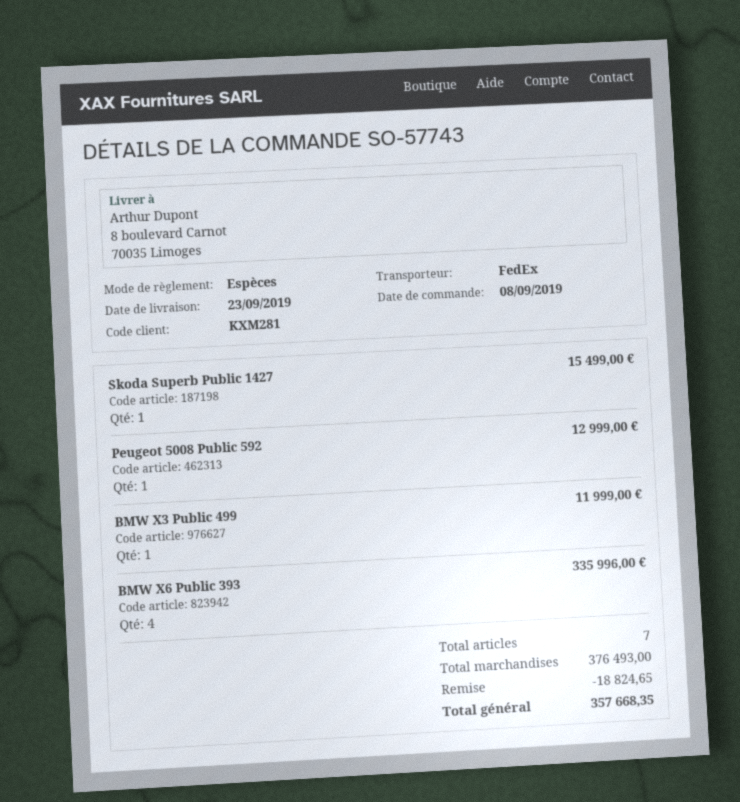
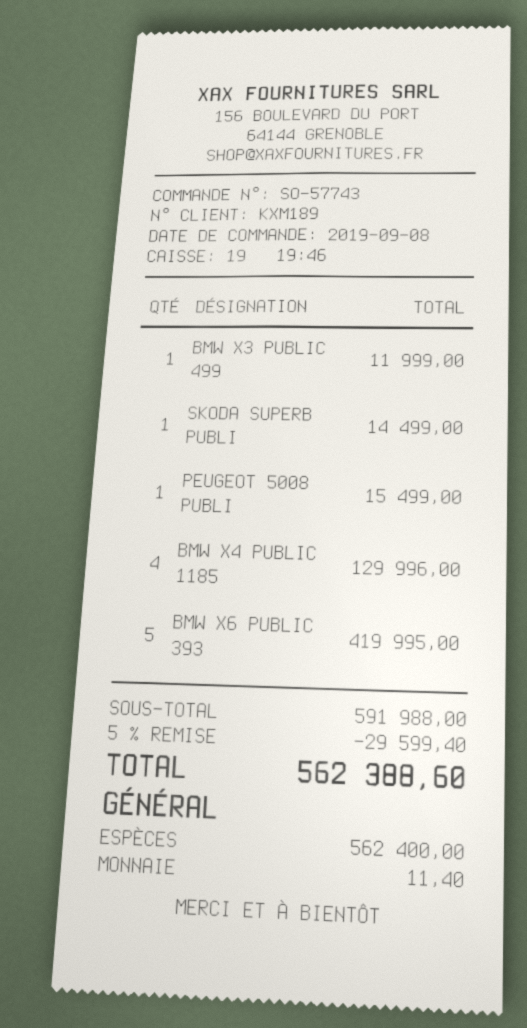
customer number: KXM281 -> KXM189
Skoda Superb Public 1427: 1 for 15499.00 -> 1 for 14499.00
Peugeot 5008 Public 592: 1 for 12999.00 -> 1 for 15499.00
BMW X6 Public 393: 4 for 335996.00 -> 5 for 419995.00
BMW X4 PUBLIC 1185: none -> 4 for 129996.00
subtotal: 376493.00 -> 591988.00
discount: 18824.65 -> 29599.40
total: 357668.35 -> 562388.60

